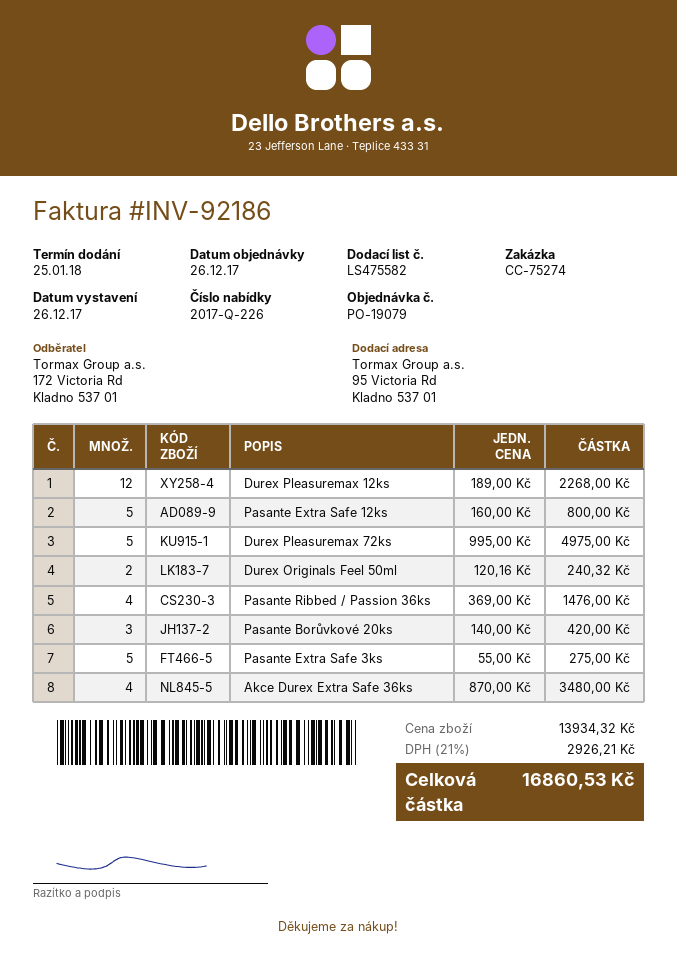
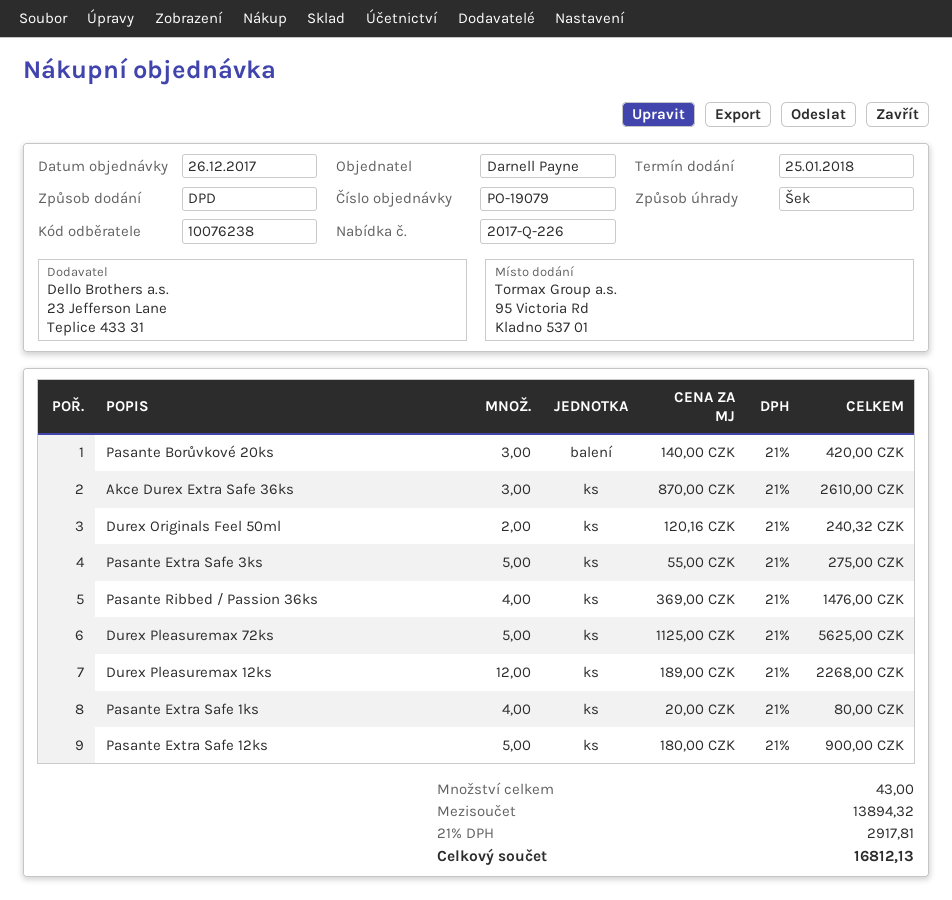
Pasante Extra Safe 12ks: 5 x 160.00 = 800.00 -> 5 x 180.00 = 900.00
Durex Pleasuremax 72ks: 5 x 995.00 = 4975.00 -> 5 x 1125.00 = 5625.00
Akce Durex Extra Safe 36ks: 4 x 870.00 = 3480.00 -> 3 x 870.00 = 2610.00
Pasante Extra Safe 1ks: none -> 4 x 20.00 = 80.00
subtotal: 13934.32 -> 13894.32
tax: 21% = 2926.21 -> 21% = 2917.81
total: 16860.53 -> 16812.13

